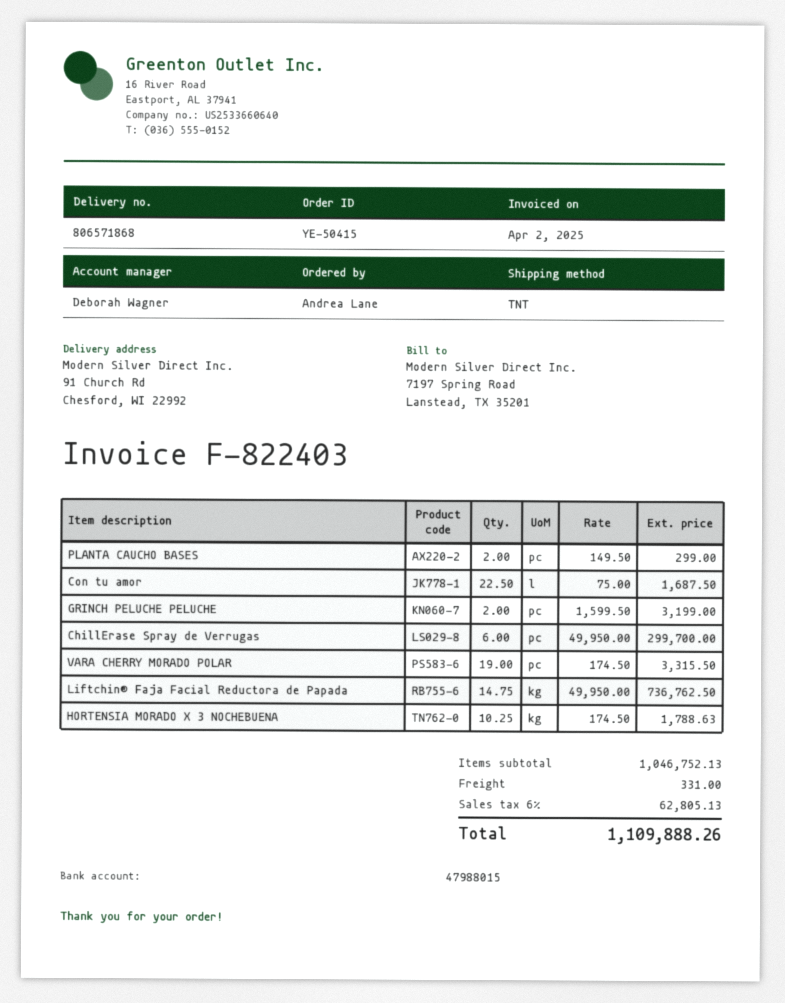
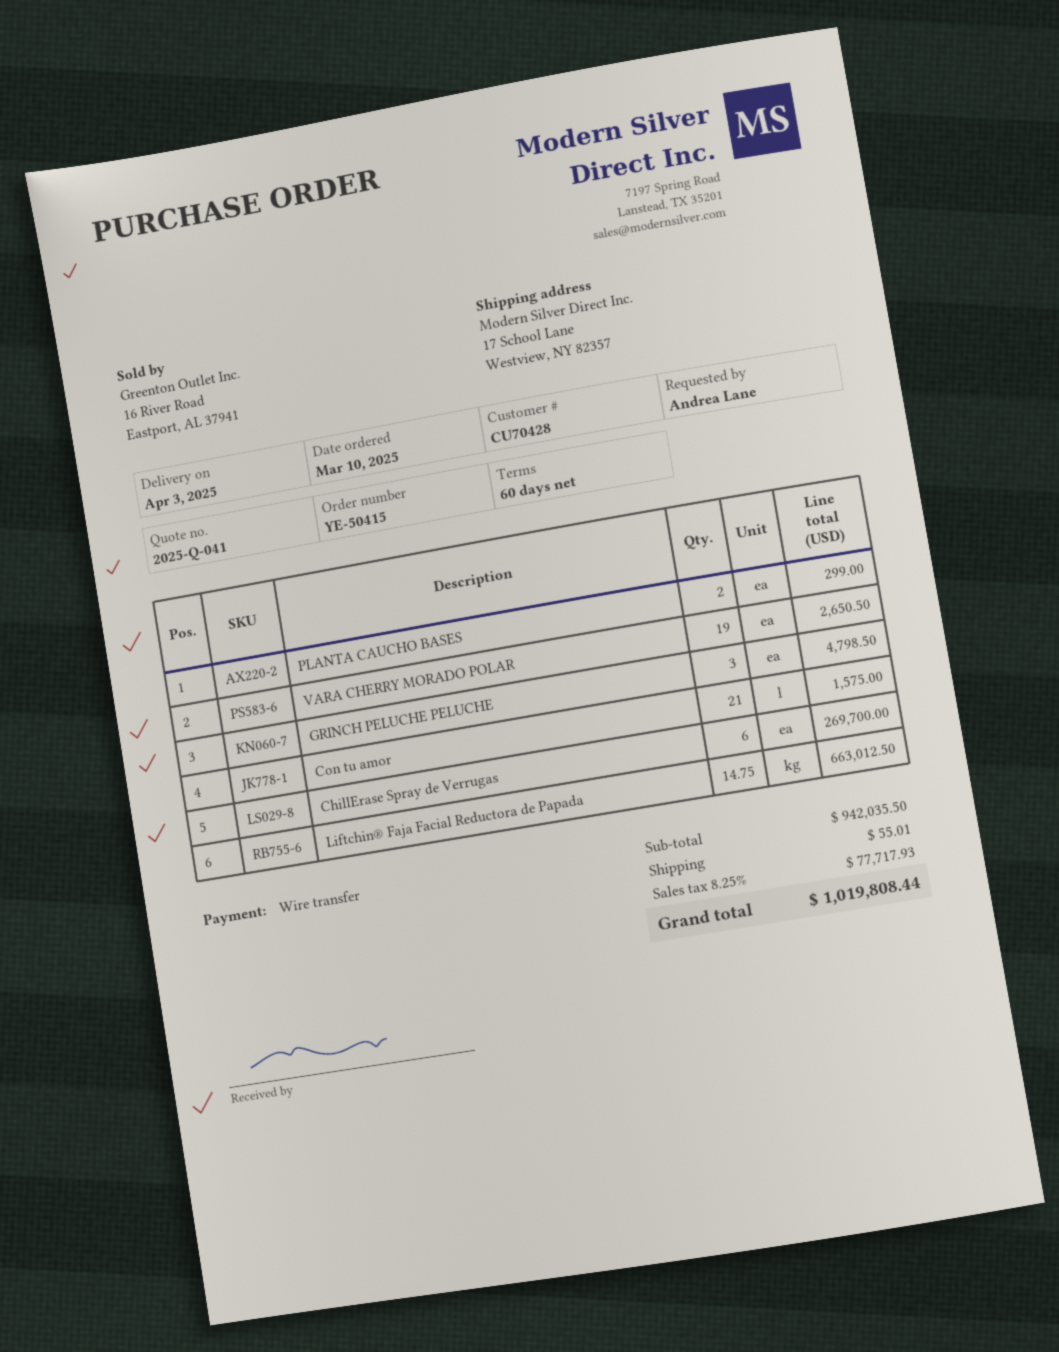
ship to: 91 Church Rd, Chesford, WI 22992 -> 17 School Lane, Westview, NY 82357
Con tu amor: 22.5 for 1687.50 -> 21 for 1575.00
GRINCH PELUCHE PELUCHE: 2 for 3199.00 -> 3 for 4798.50
ChillErase Spray de Verrugas: 6 for 299700.00 -> 6 for 269700.00
VARA CHERRY MORADO POLAR: 19 for 3315.50 -> 19 for 2650.50
Liftchin® Faja Facial Reductora de Papada: 14.75 for 736762.50 -> 14.75 for 663012.50
HORTENSIA MORADO X 3 NOCHEBUENA: 10.25 for 1788.63 -> none
subtotal: 1046752.13 -> 942035.50
shipping: 331.00 -> 55.01
tax: 6% = 62805.13 -> 8.25% = 77717.93
total: 1109888.26 -> 1019808.44

